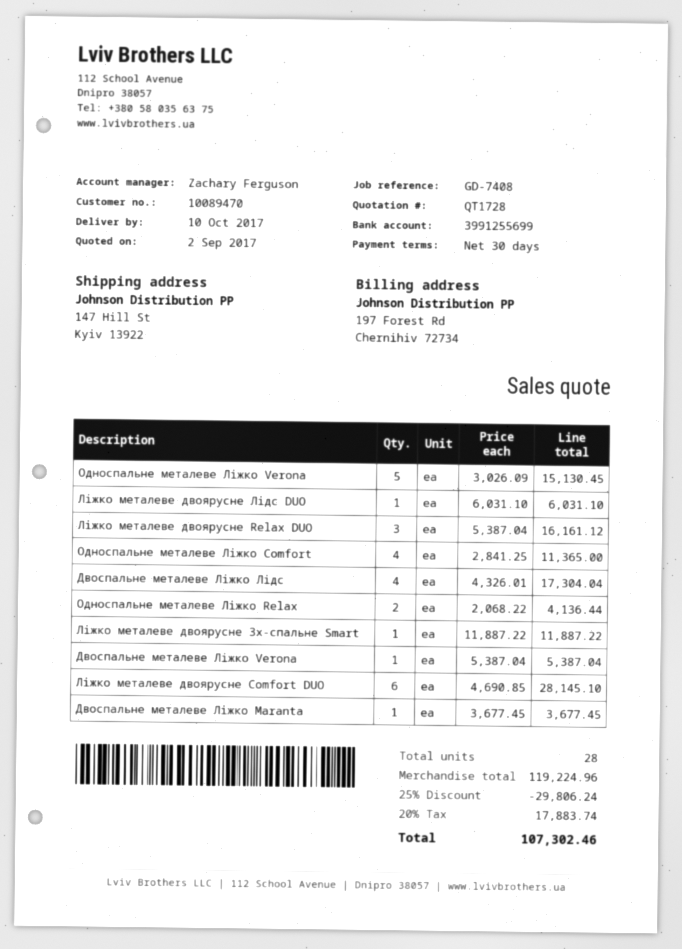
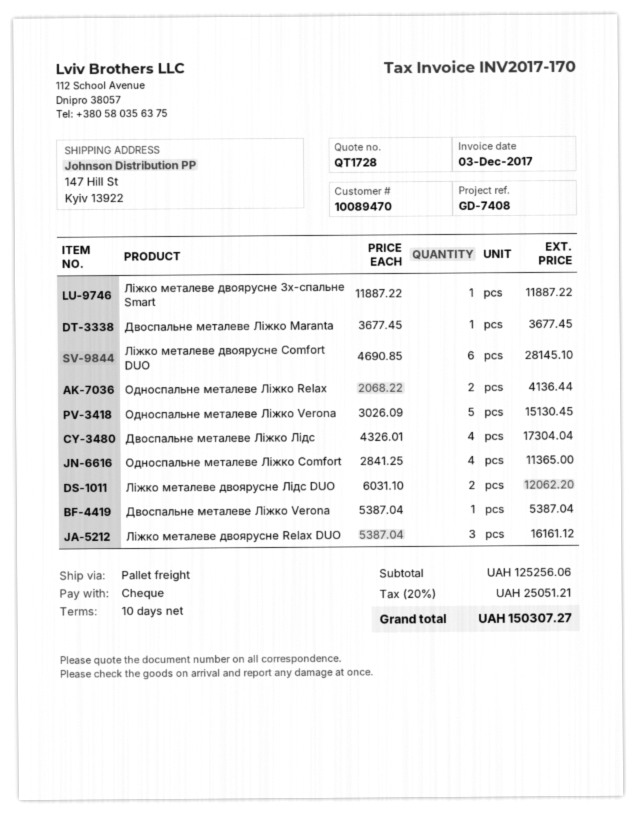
payment terms: 30 days -> 10 days
Ліжко металеве двоярусне Лідс DUO: 1 x 6031.10 = 6031.10 -> 2 x 6031.10 = 12062.20
subtotal: 119224.96 -> 125256.06
discount: 25% = 29806.24 -> none
tax: 20% = 17883.74 -> 20% = 25051.21
total: 107302.46 -> 150307.27

